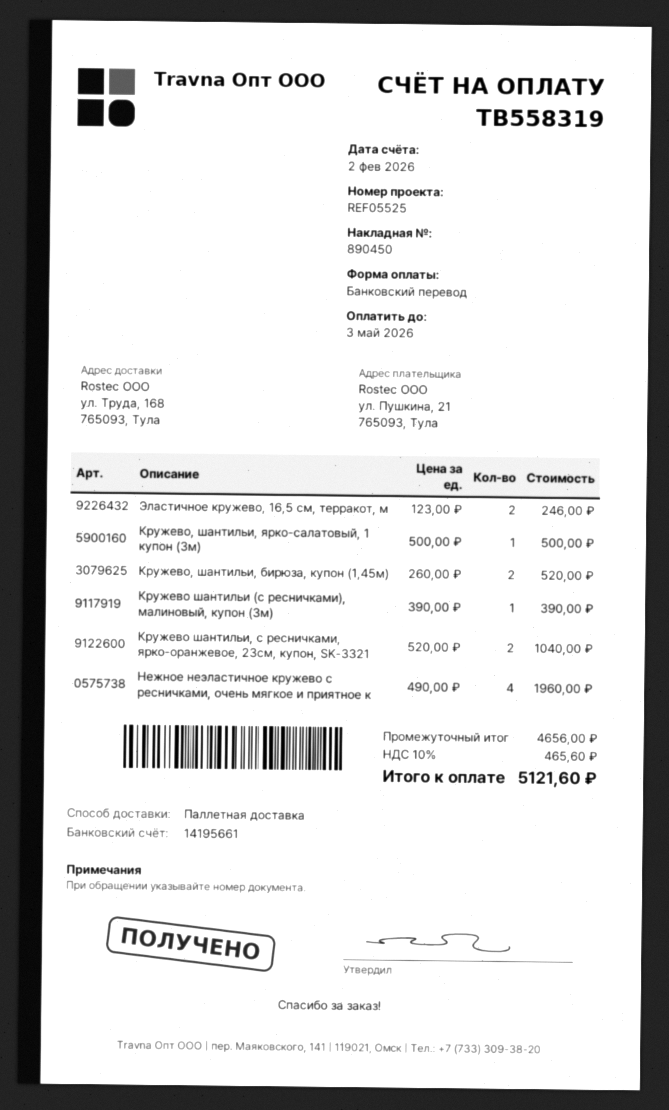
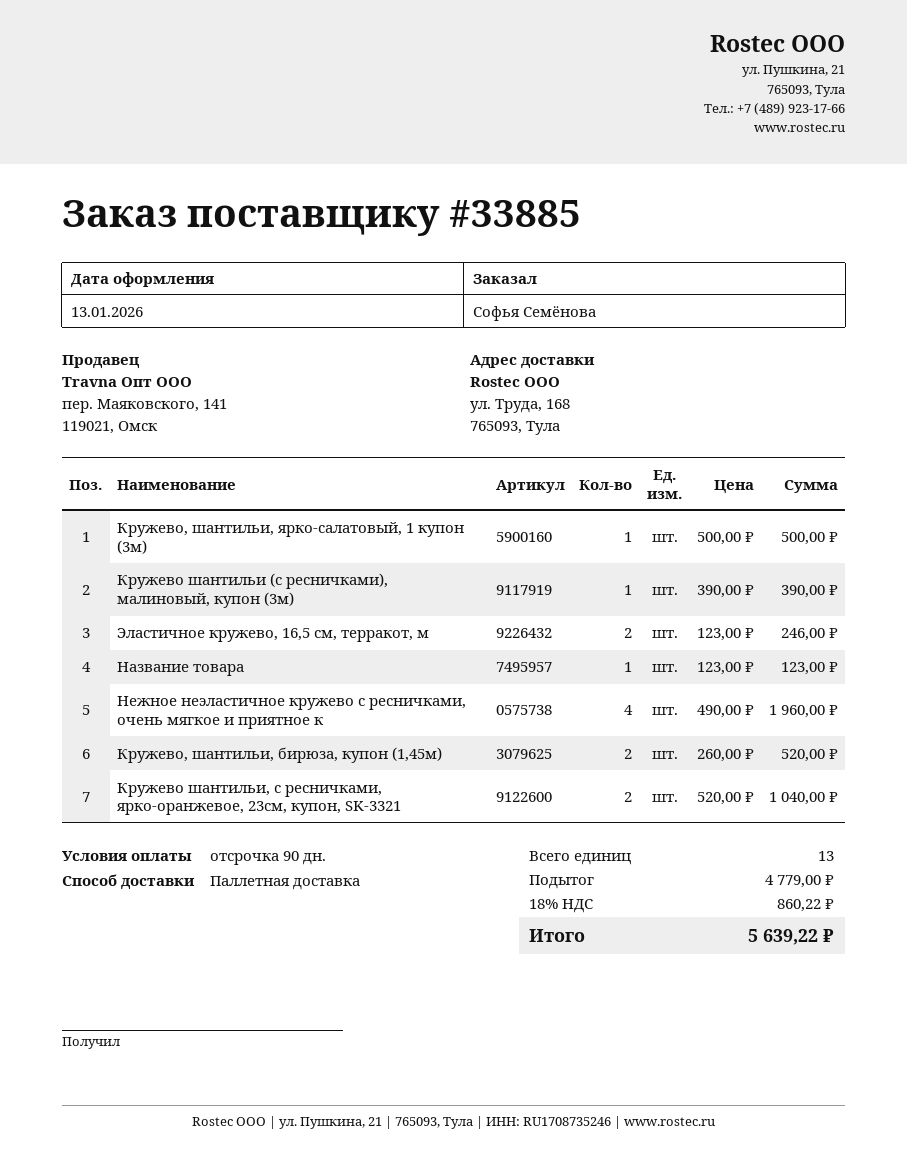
Название товара: none -> 1 x 123.00 = 123.00
subtotal: 4656.00 -> 4779.00
tax: 10% = 465.60 -> 18% = 860.22
total: 5121.60 -> 5639.22

